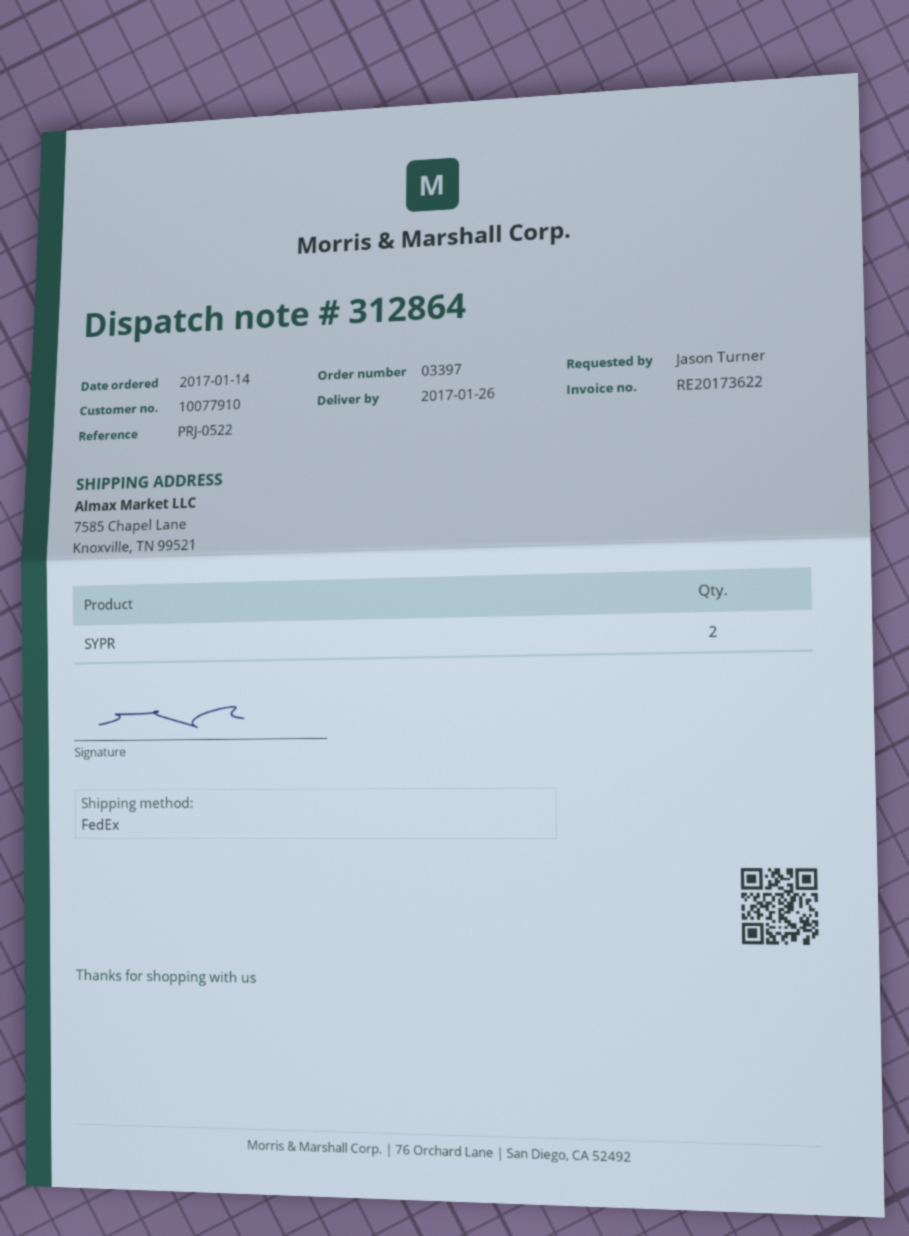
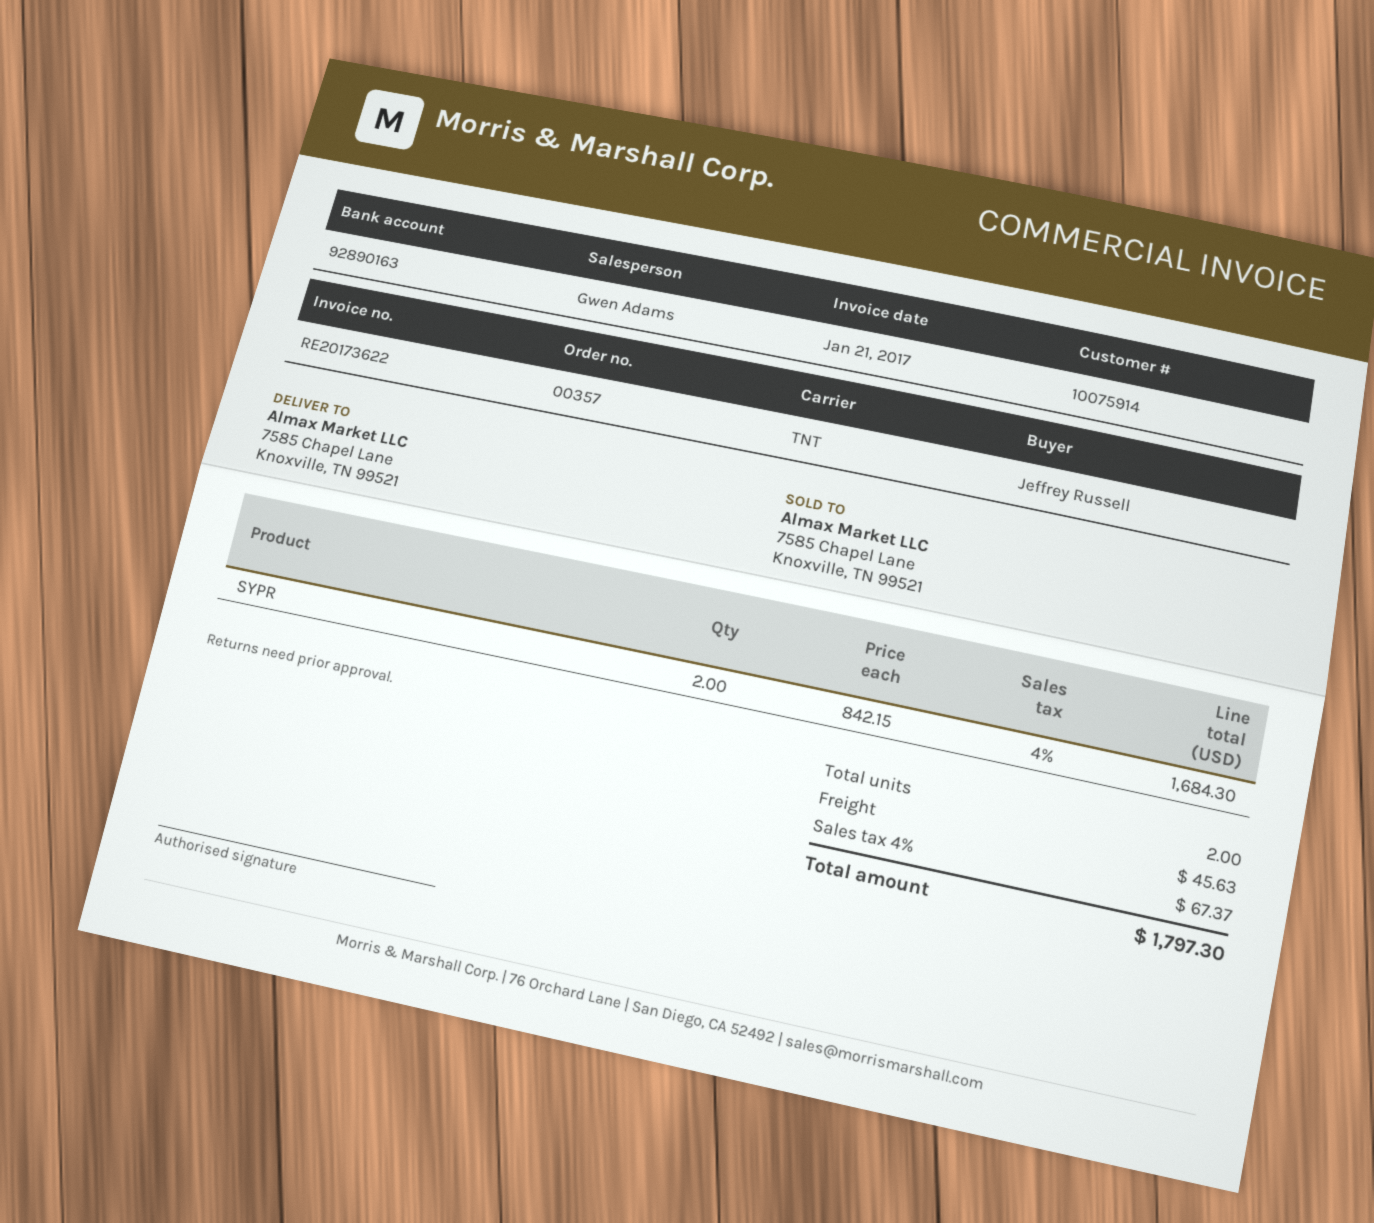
order number: 03397 -> 00357
customer number: 10077910 -> 10075914
ordered by: Jason Turner -> Jeffrey Russell
shipping method: FedEx -> TNT

